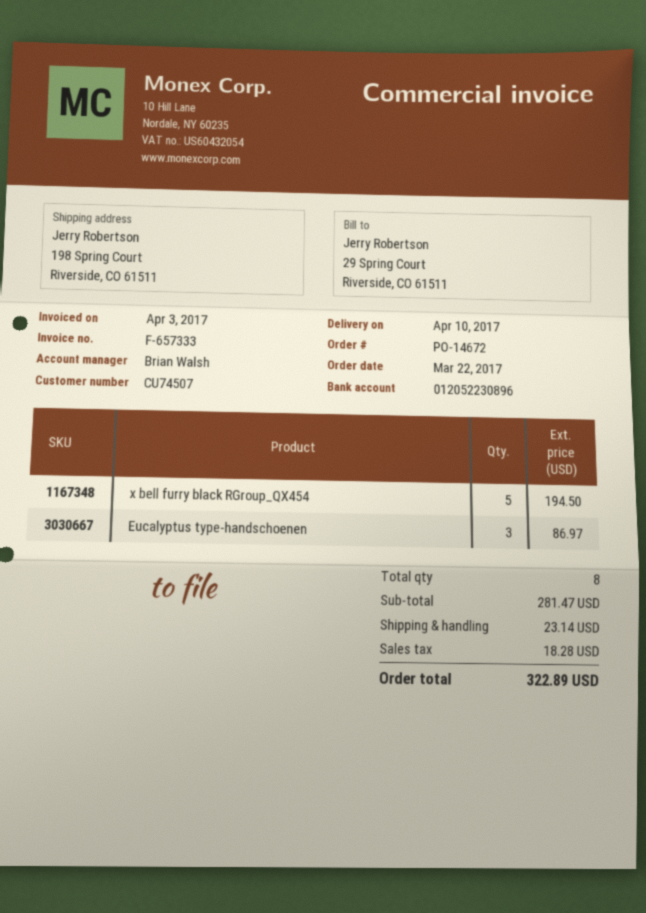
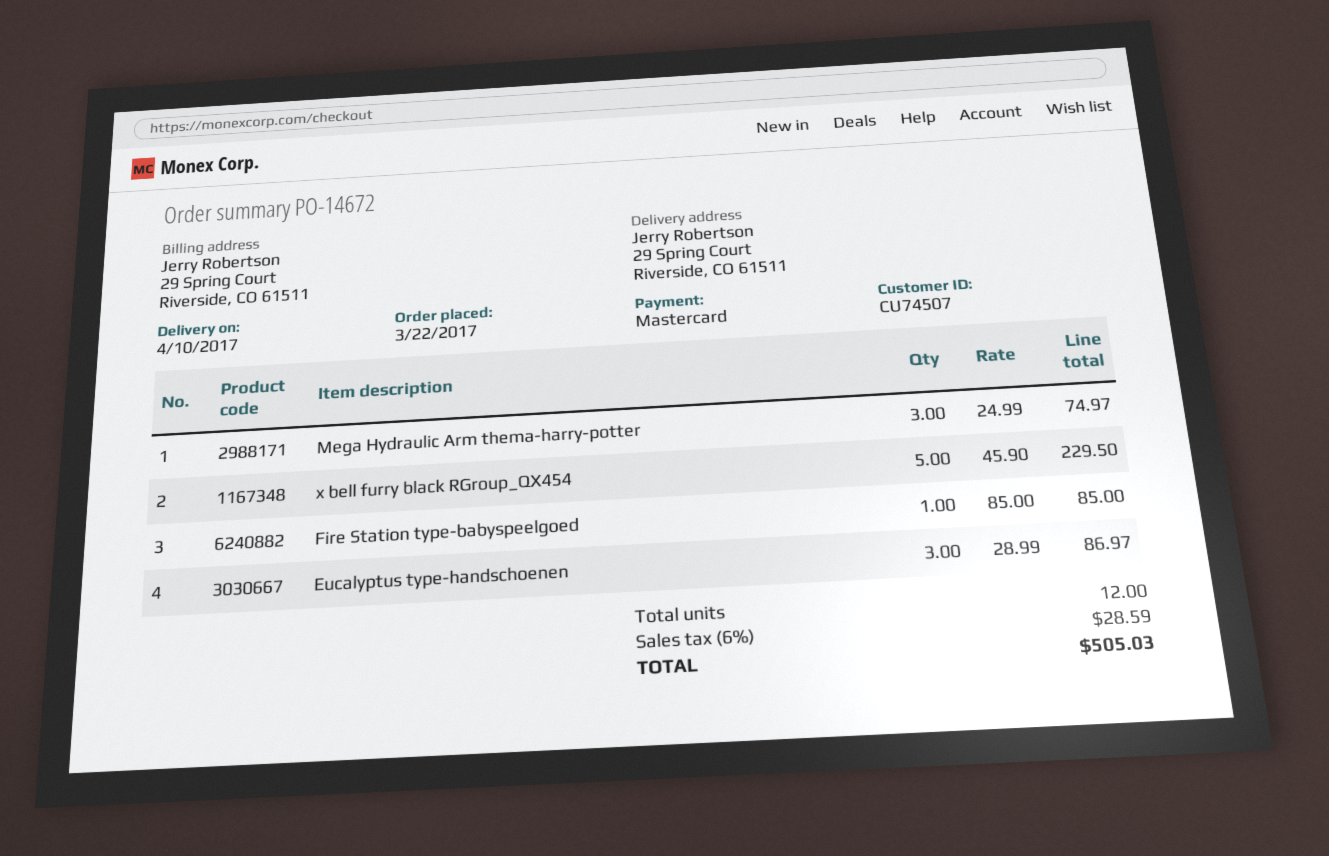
ship to: 198 Spring Court, Riverside, CO 61511 -> 29 Spring Court, Riverside, CO 61511
x bell furry black RGroup_QX454: 5 for 194.50 -> 5 for 229.50
Mega Hydraulic Arm thema-harry-potter: none -> 3 for 74.97
Fire Station type-babyspeelgoed: none -> 1 for 85.00
total quantity: 8 -> 12
shipping: 23.14 -> none
tax: 18.28 -> 28.59
total: 322.89 -> 505.03

